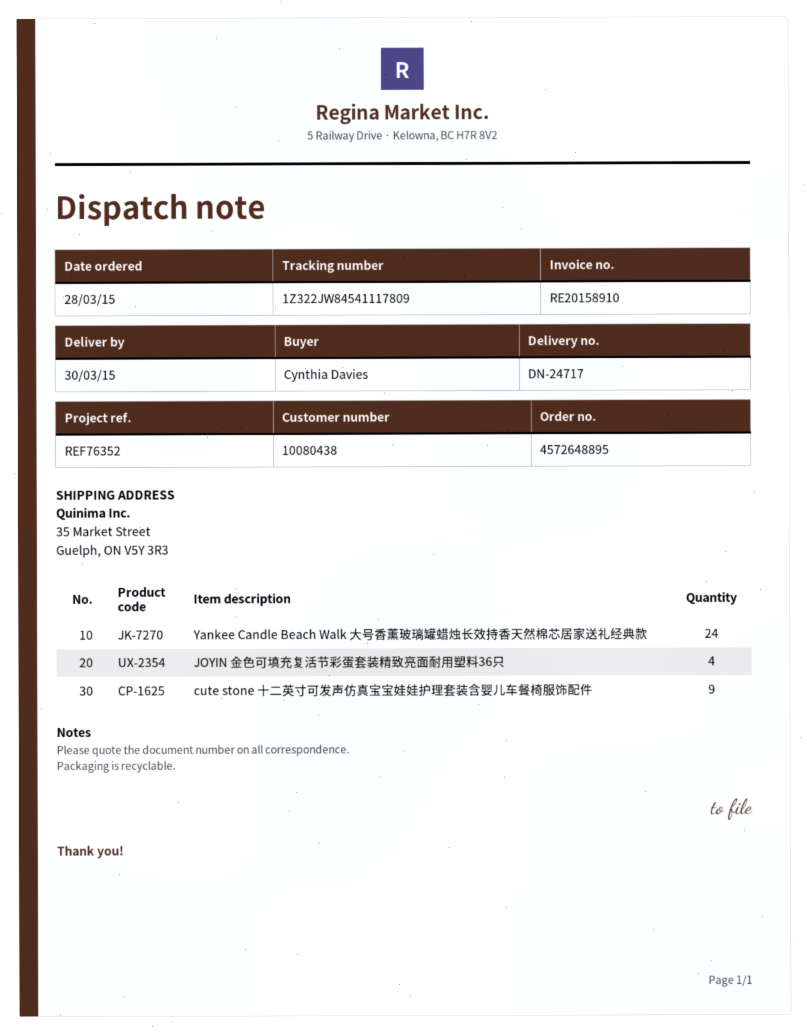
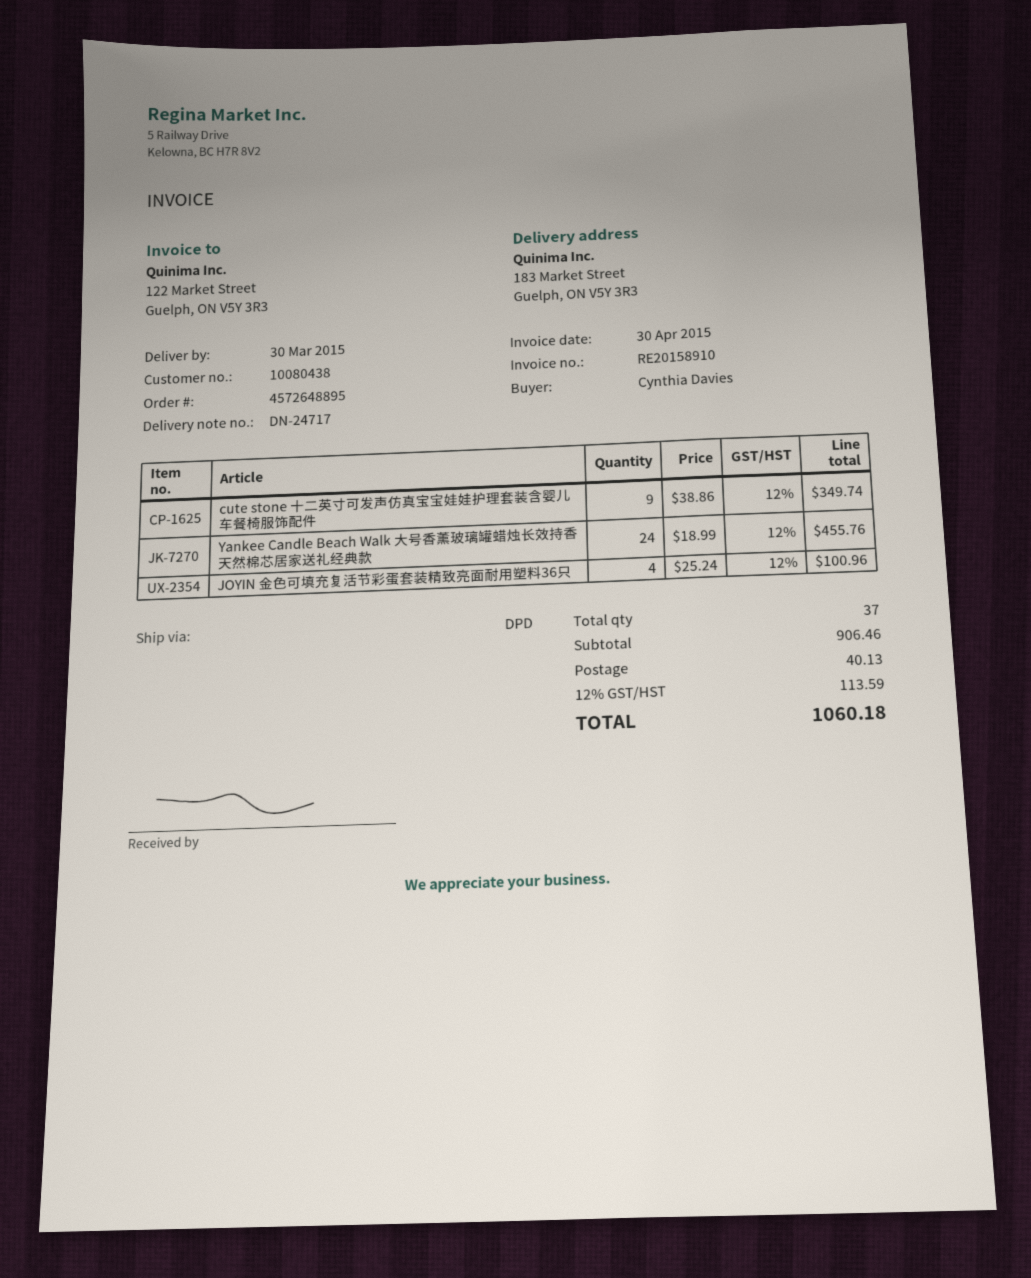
ship to: 35 Market Street, Guelph, ON V5Y 3R3 -> 183 Market Street, Guelph, ON V5Y 3R3

